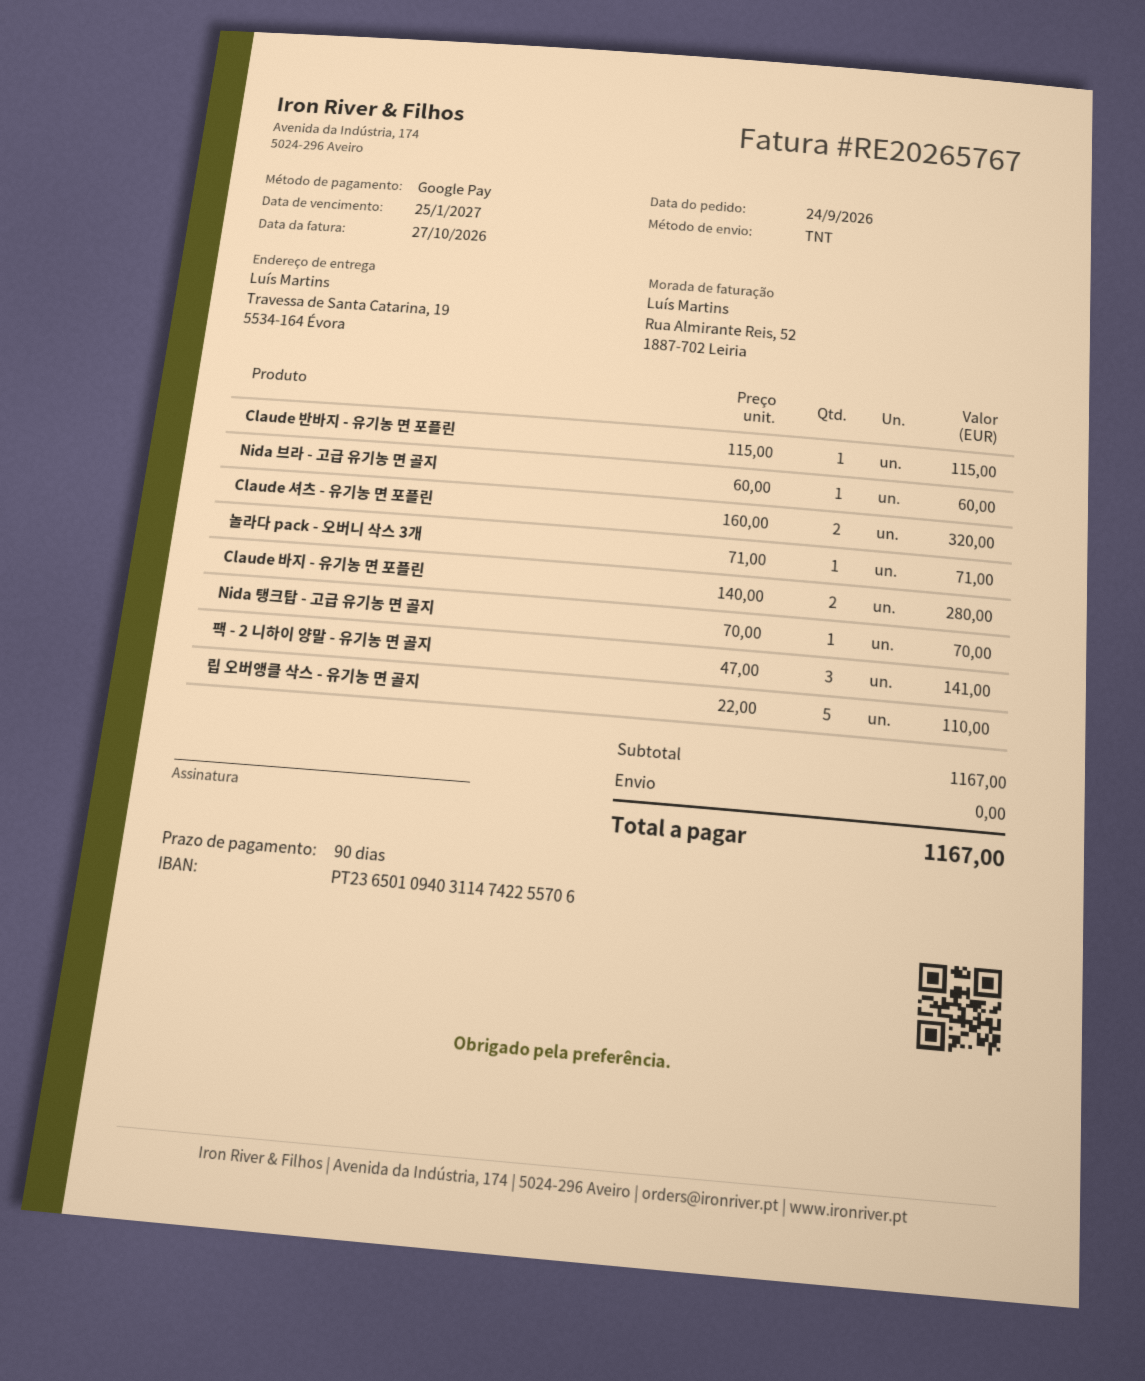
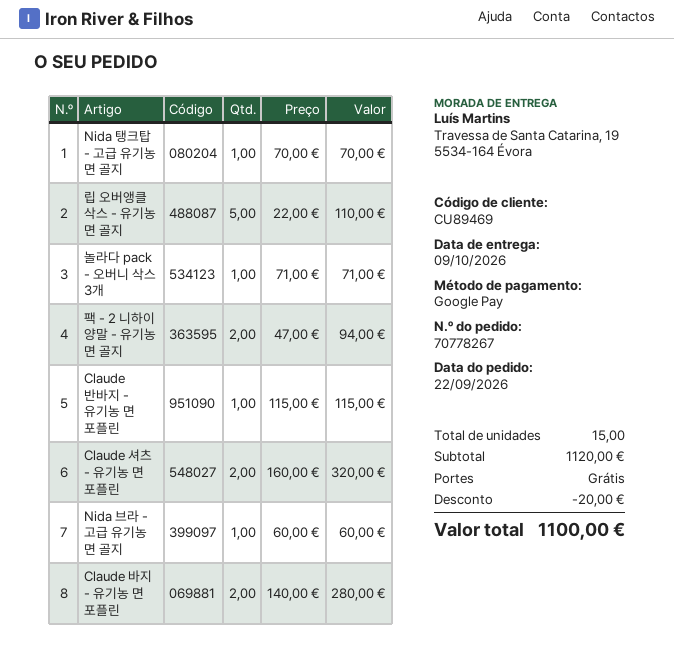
order date: 2026-09-24 -> 2026-09-22
팩 - 2 니하이 양말 - 유기농 면 골지: 3 x 47.00 = 141.00 -> 2 x 47.00 = 94.00
subtotal: 1167.00 -> 1120.00
discount: none -> 20.00
total: 1167.00 -> 1100.00

